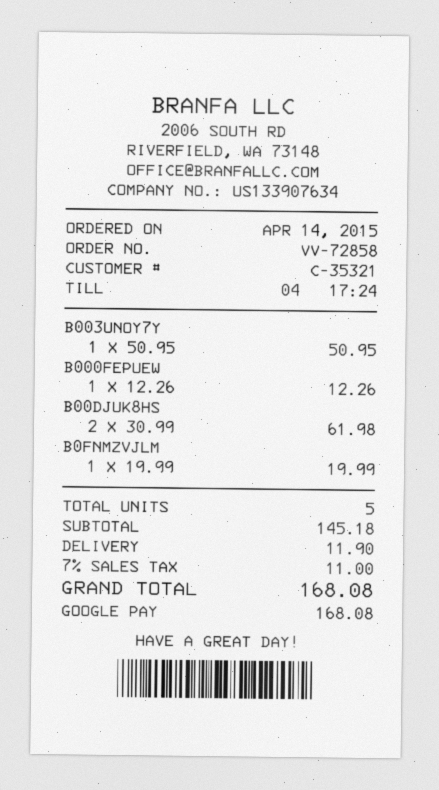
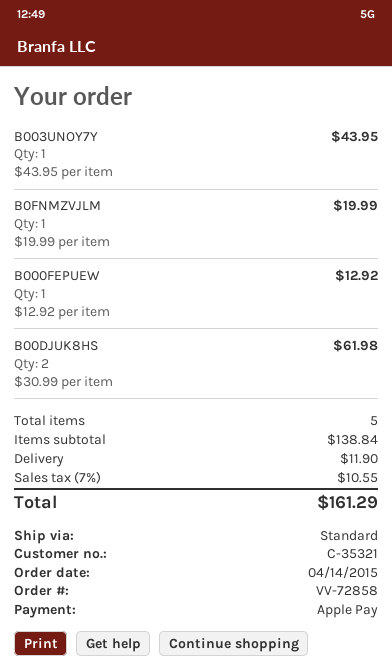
payment method: Google Pay -> Apple Pay
B003UNOY7Y: 1 x 50.95 = 50.95 -> 1 x 43.95 = 43.95
B000FEPUEW: 1 x 12.26 = 12.26 -> 1 x 12.92 = 12.92
subtotal: 145.18 -> 138.84
tax: 7% = 11.00 -> 7% = 10.55
total: 168.08 -> 161.29

